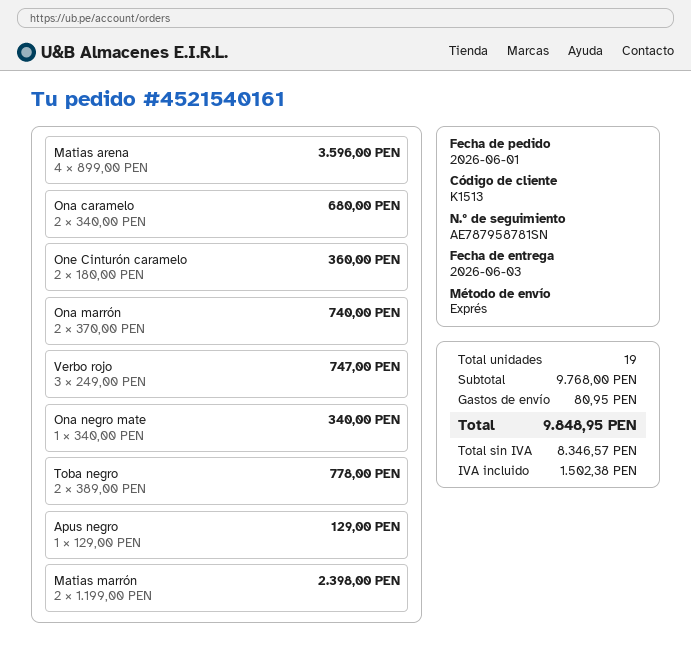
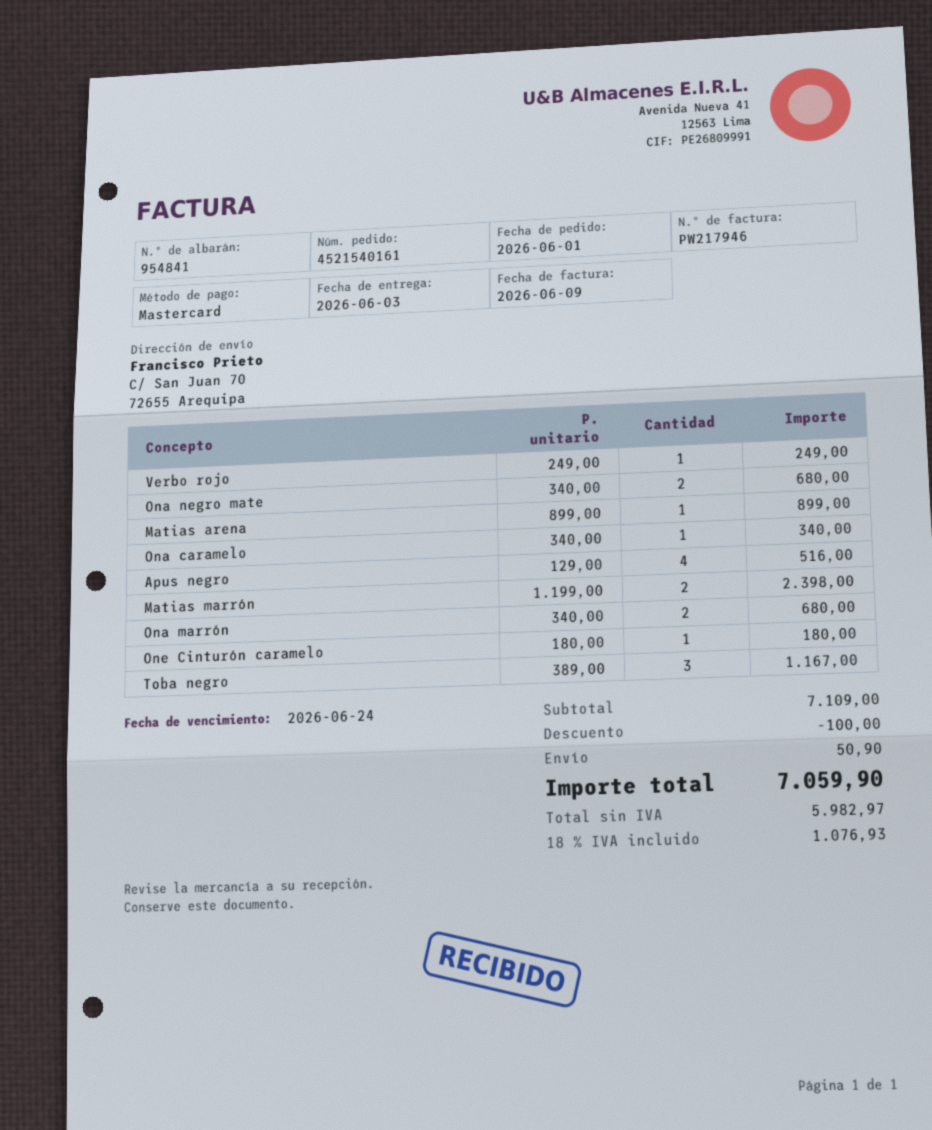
Matias arena: 4 x 899.00 = 3596.00 -> 1 x 899.00 = 899.00
Ona caramelo: 2 x 340.00 = 680.00 -> 1 x 340.00 = 340.00
One Cinturón caramelo: 2 x 180.00 = 360.00 -> 1 x 180.00 = 180.00
Ona marrón: 2 x 370.00 = 740.00 -> 2 x 340.00 = 680.00
Verbo rojo: 3 x 249.00 = 747.00 -> 1 x 249.00 = 249.00
Ona negro mate: 1 x 340.00 = 340.00 -> 2 x 340.00 = 680.00
Toba negro: 2 x 389.00 = 778.00 -> 3 x 389.00 = 1167.00
Apus negro: 1 x 129.00 = 129.00 -> 4 x 129.00 = 516.00
subtotal: 9768.00 -> 7109.00
discount: none -> 100.00
shipping: 80.95 -> 50.90
net: 8346.57 -> 5982.97
tax: 1502.38 -> 1076.93
total: 9848.95 -> 7059.90

